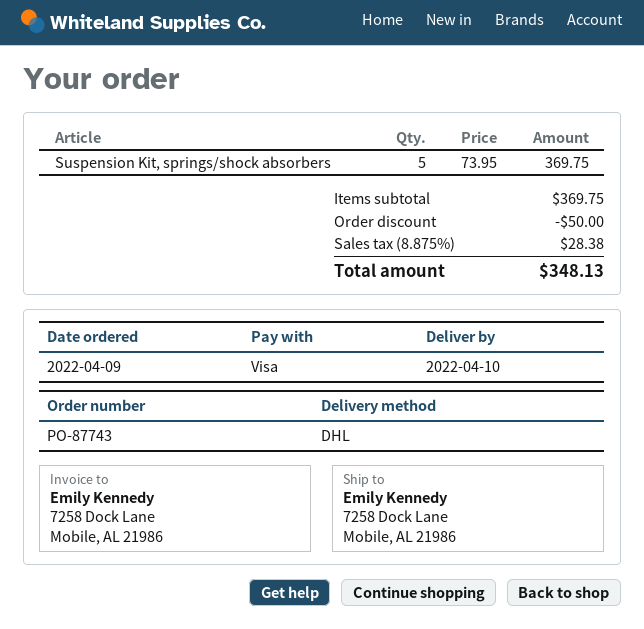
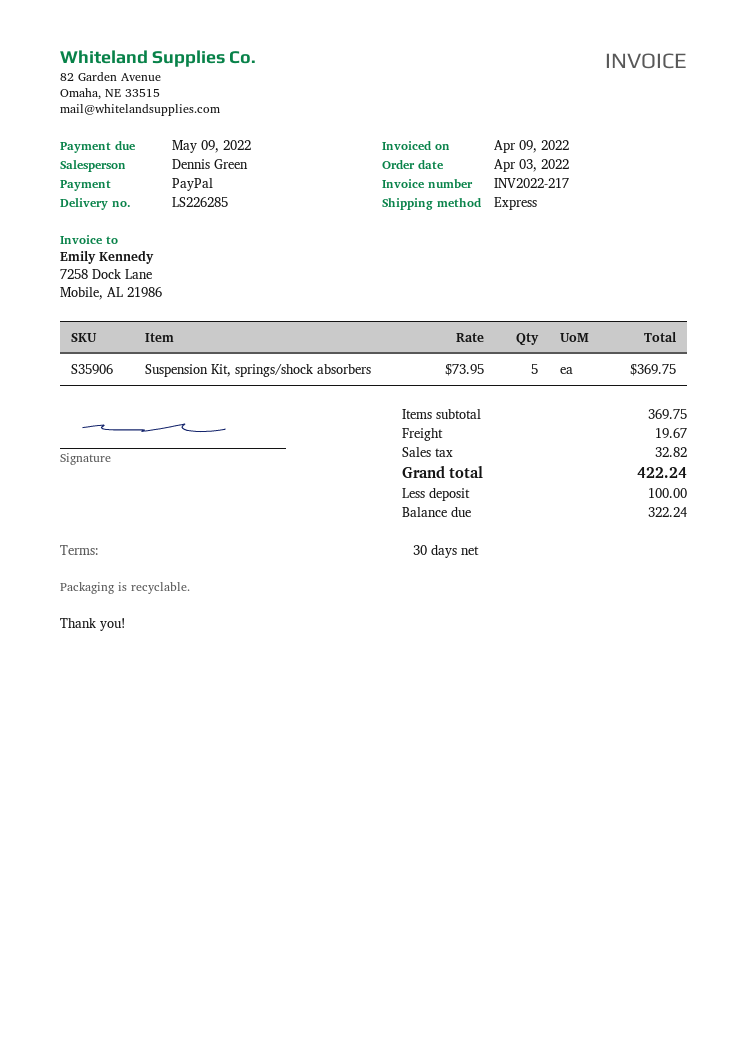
order date: 2022-04-09 -> 2022-04-03
payment method: Visa -> PayPal
shipping method: DHL -> express
discount: 50.00 -> none
shipping: none -> 19.67
tax: 28.38 -> 32.82
total: 348.13 -> 422.24

